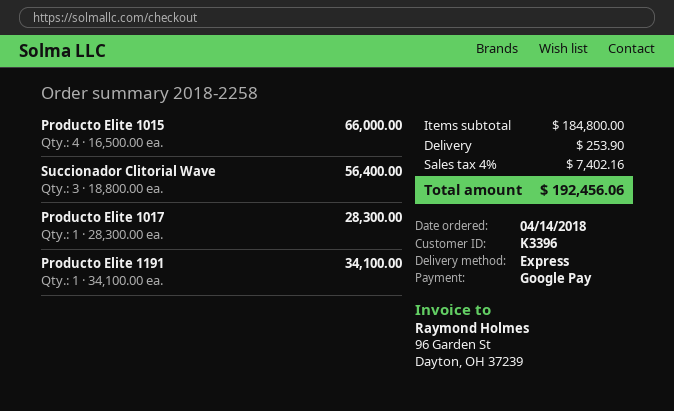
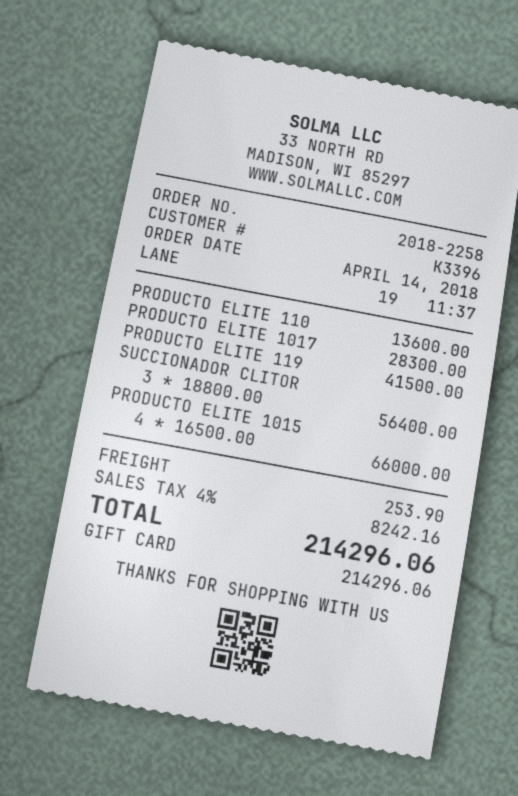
payment method: Google Pay -> gift card
Producto Elite 1191: 1 x 34100.00 = 34100.00 -> 1 x 41500.00 = 41500.00
PRODUCTO ELITE 110: none -> 1 x 13600.00 = 13600.00
tax: 4% = 7402.16 -> 4% = 8242.16
total: 192456.06 -> 214296.06

